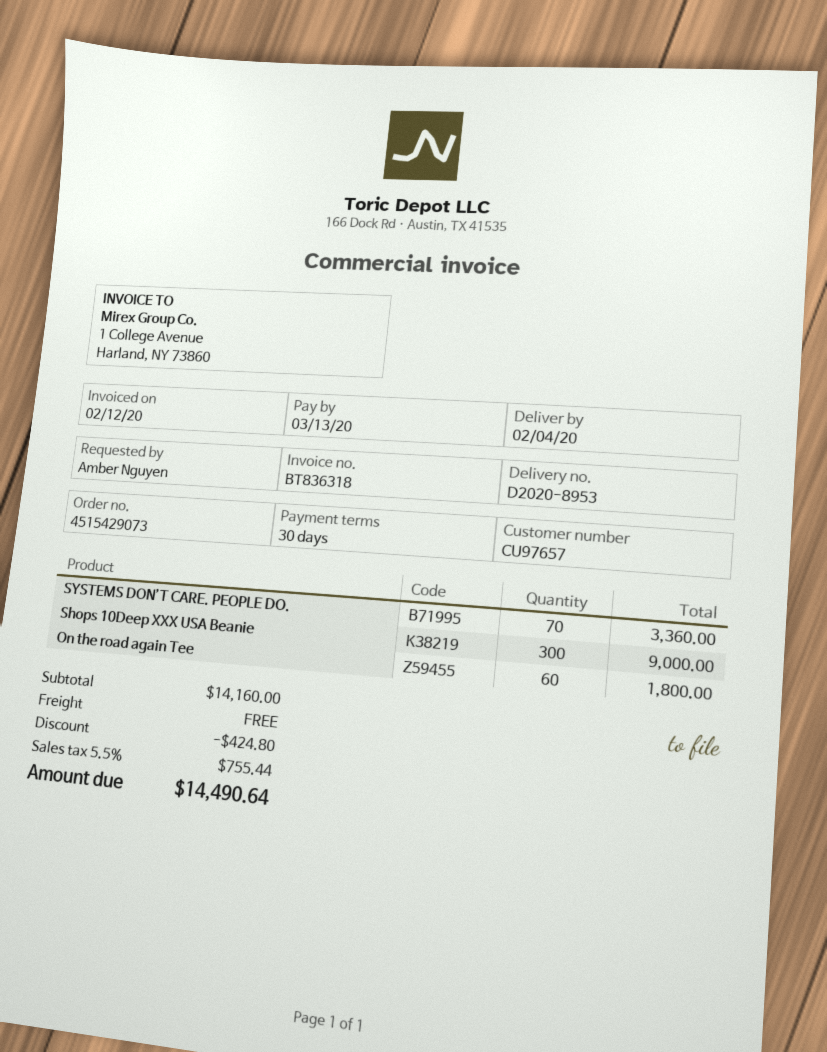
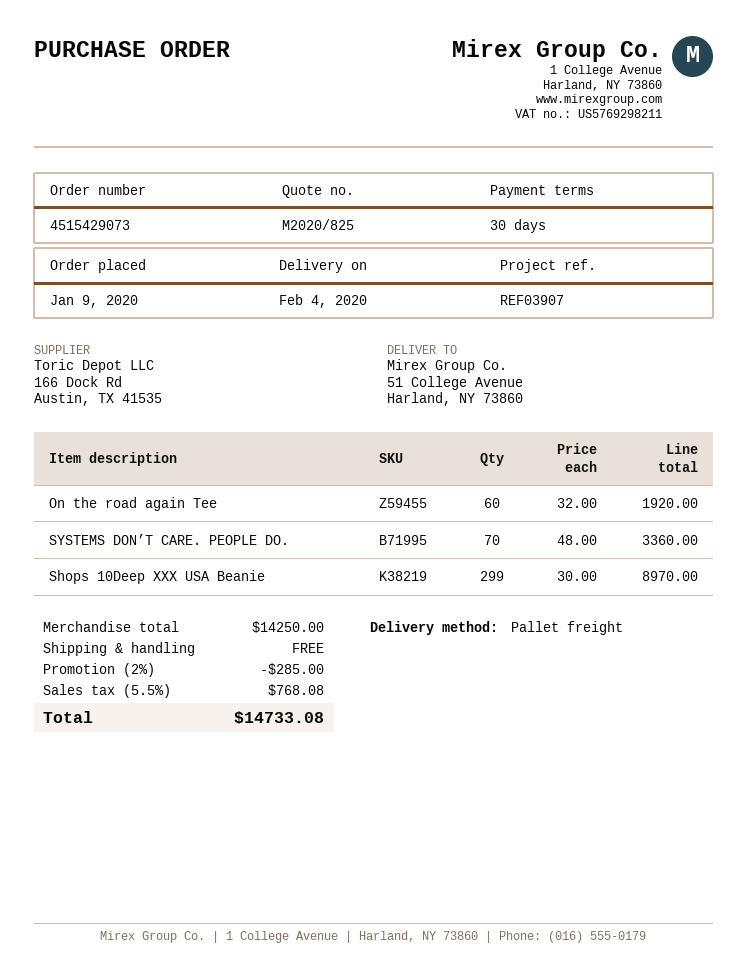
Shops 10Deep XXX USA Beanie: 300 for 9000.00 -> 299 for 8970.00
On the road again Tee: 60 for 1800.00 -> 60 for 1920.00
subtotal: 14160.00 -> 14250.00
discount: 424.80 -> 285.00
tax: 5.5% = 755.44 -> 5.5% = 768.08
total: 14490.64 -> 14733.08

